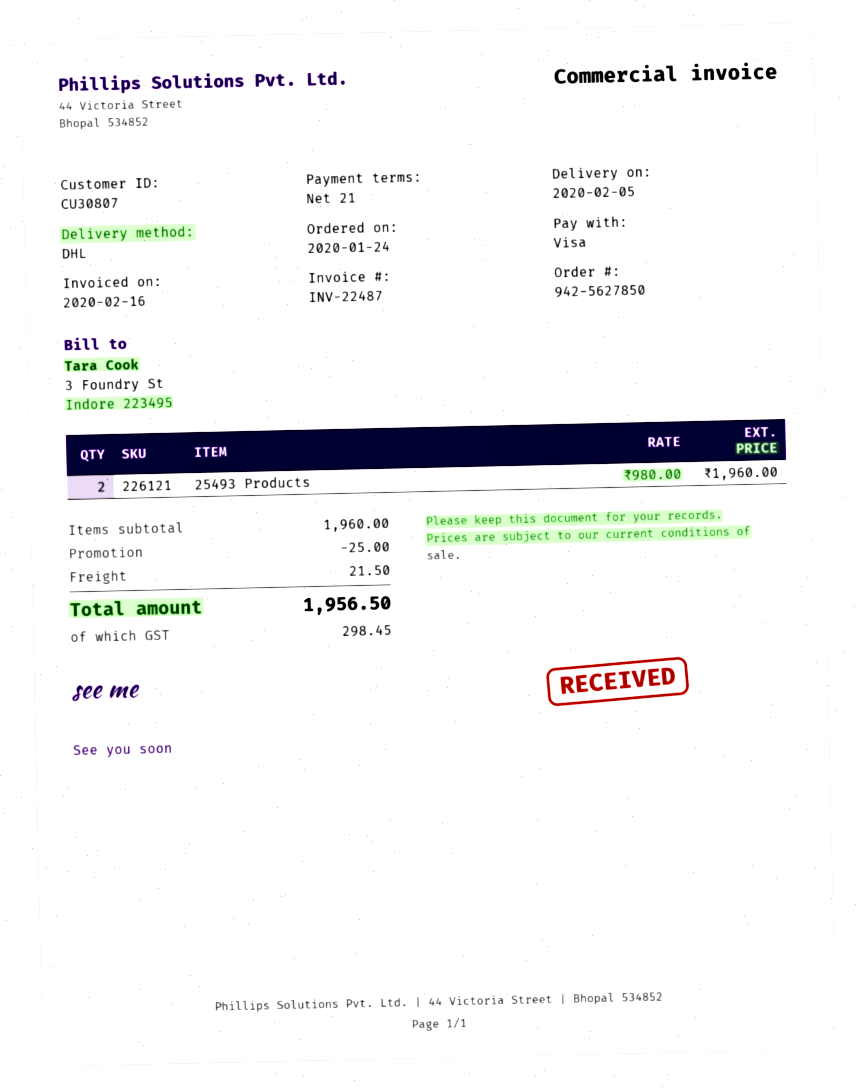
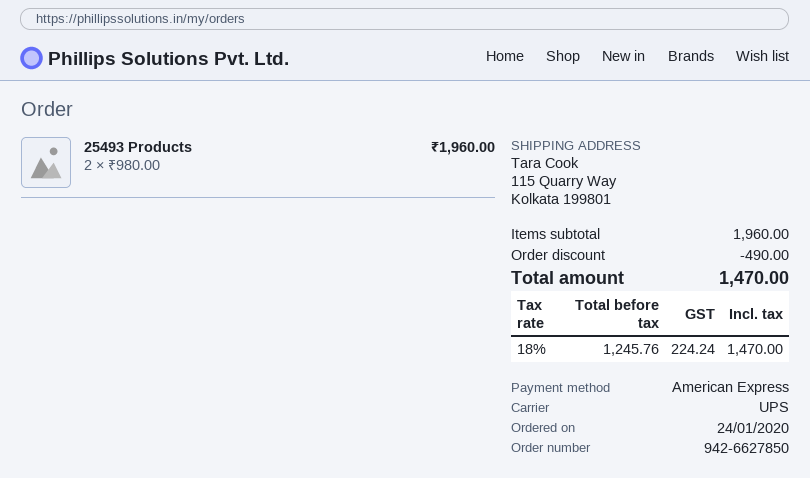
order number: 942-5627850 -> 942-6627850
payment method: Visa -> American Express
shipping method: DHL -> UPS
discount: 25.00 -> 490.00
shipping: 21.50 -> none
tax: 298.45 -> 224.24
total: 1956.50 -> 1470.00

